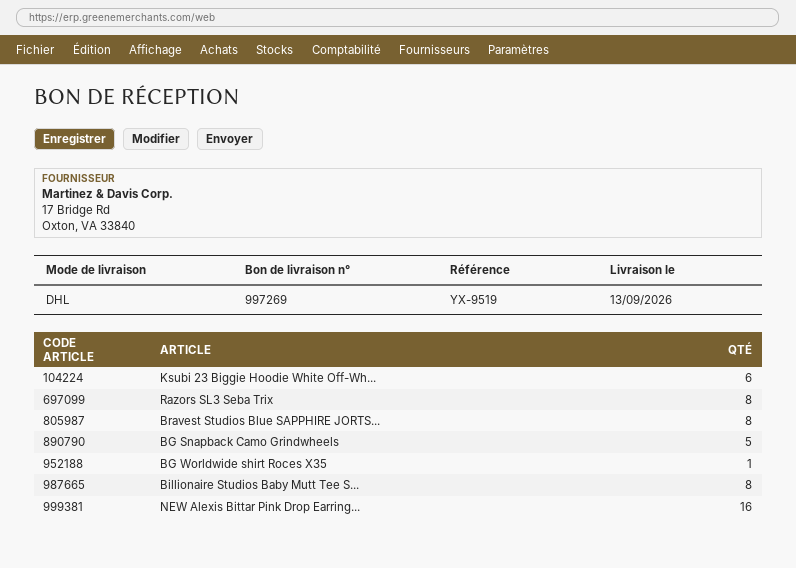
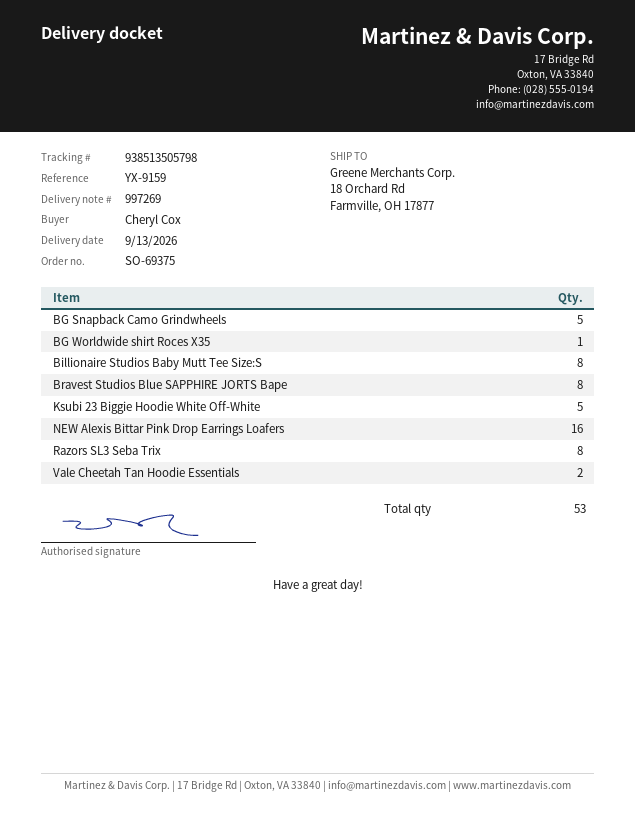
reference: YX-9519 -> YX-9159
Ksubi 23 Biggie Hoodie White Off-Wh...: 6 -> 5
Vale Cheetah Tan Hoodie Essentials: none -> 2

